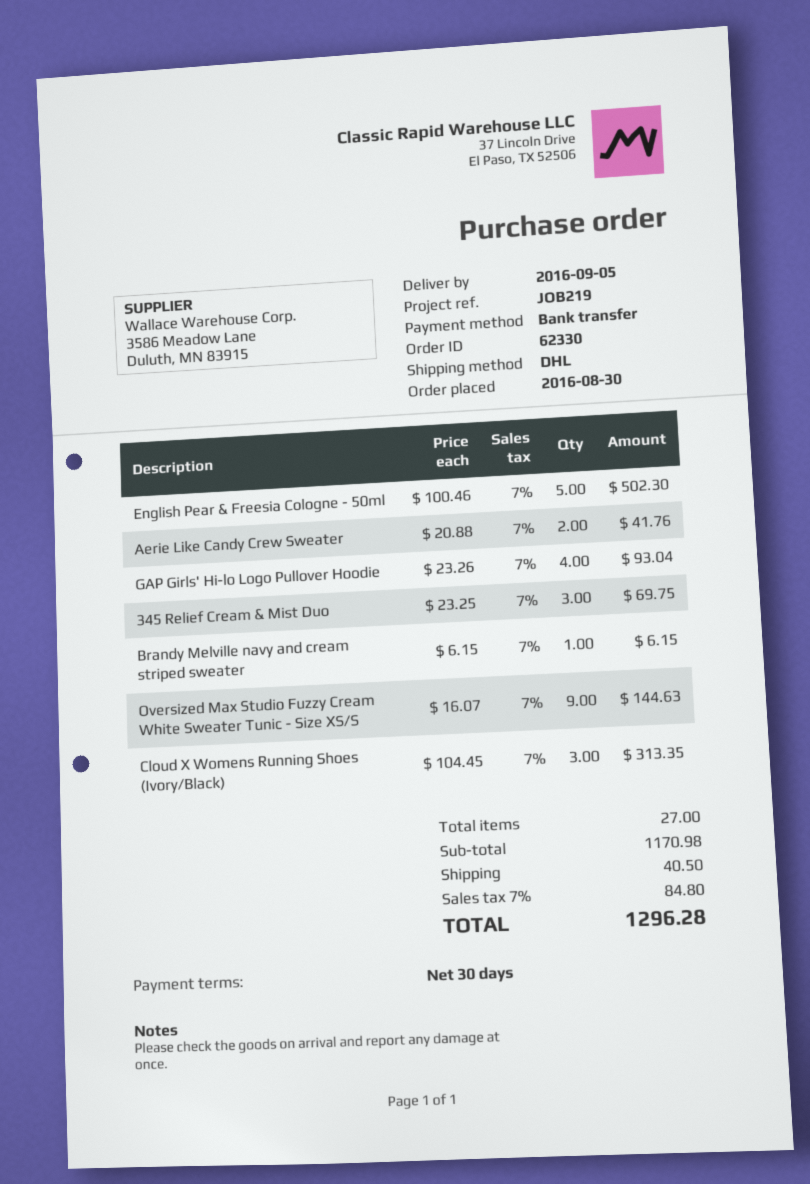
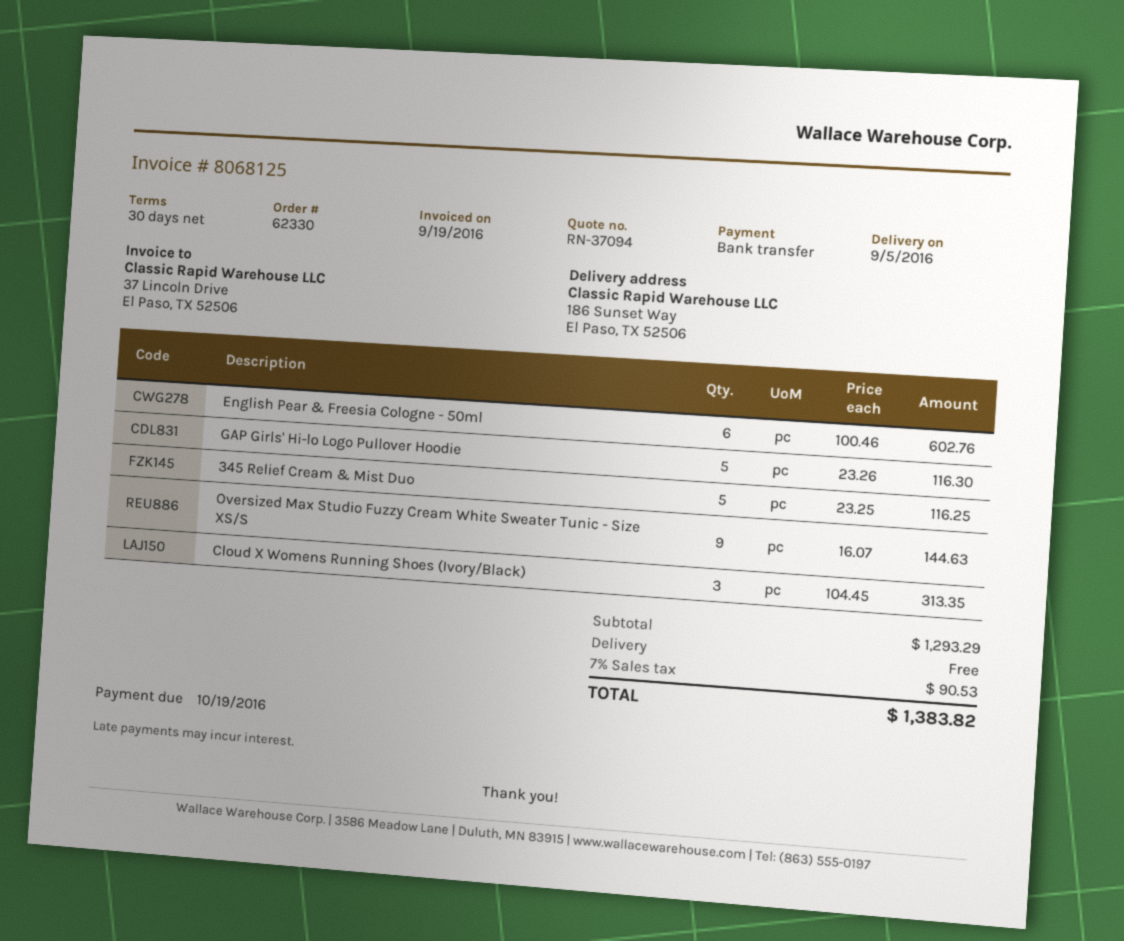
English Pear & Freesia Cologne - 50ml: 5 x 100.46 = 502.30 -> 6 x 100.46 = 602.76
Aerie Like Candy Crew Sweater: 2 x 20.88 = 41.76 -> none
GAP Girls' Hi-lo Logo Pullover Hoodie: 4 x 23.26 = 93.04 -> 5 x 23.26 = 116.30
345 Relief Cream & Mist Duo: 3 x 23.25 = 69.75 -> 5 x 23.25 = 116.25
Brandy Melville navy and cream striped sweater: 1 x 6.15 = 6.15 -> none
subtotal: 1170.98 -> 1293.29
shipping: 40.50 -> 0.00
tax: 7% = 84.80 -> 7% = 90.53
total: 1296.28 -> 1383.82

